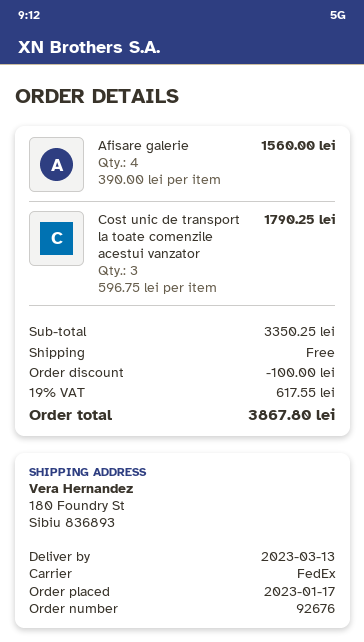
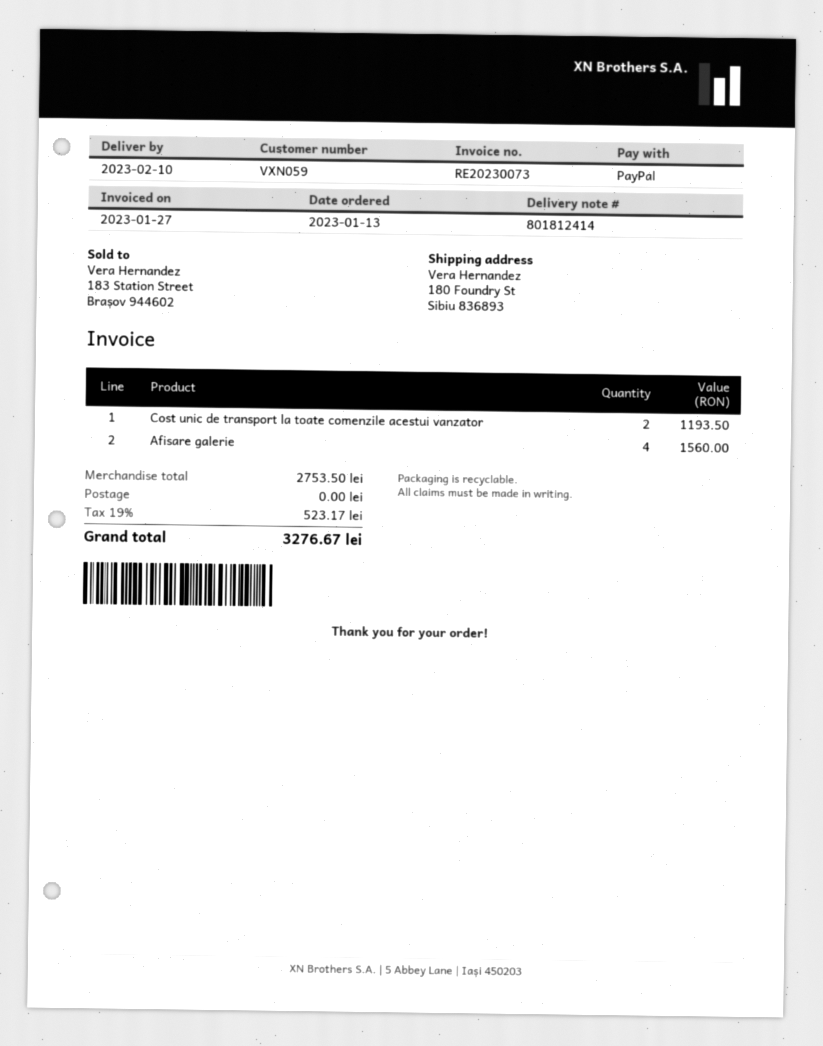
order date: 2023-01-17 -> 2023-01-13
delivery date: 2023-03-13 -> 2023-02-10
Cost unic de transport la toate comenzile acestui vanzator: 3 for 1790.25 -> 2 for 1193.50
subtotal: 3350.25 -> 2753.50
discount: 100.00 -> none
tax: 19% = 617.55 -> 19% = 523.17
total: 3867.80 -> 3276.67

